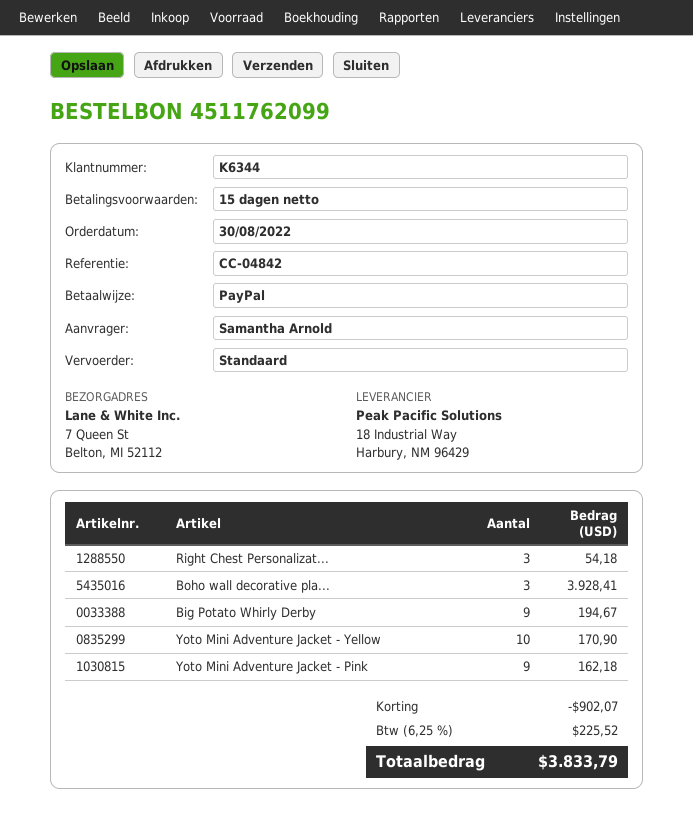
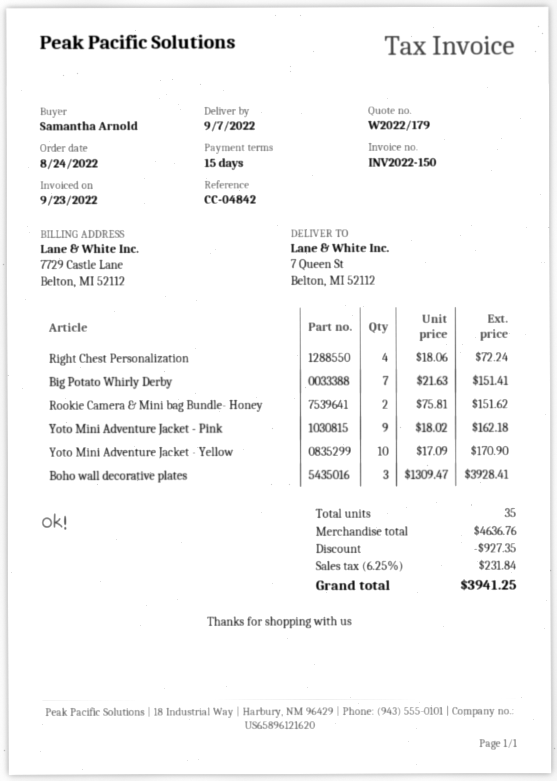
order date: 2022-08-30 -> 2022-08-24
Right Chest Personalizat...: 3 for 54.18 -> 4 for 72.24
Big Potato Whirly Derby: 9 for 194.67 -> 7 for 151.41
Rookie Camera & Mini bag Bundle- Honey: none -> 2 for 151.62
discount: 902.07 -> 927.35
tax: 6.25% = 225.52 -> 6.25% = 231.84
total: 3833.79 -> 3941.25

